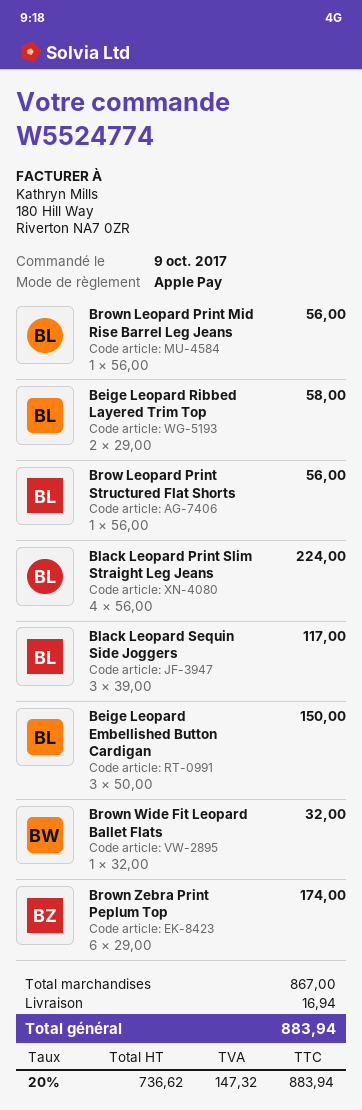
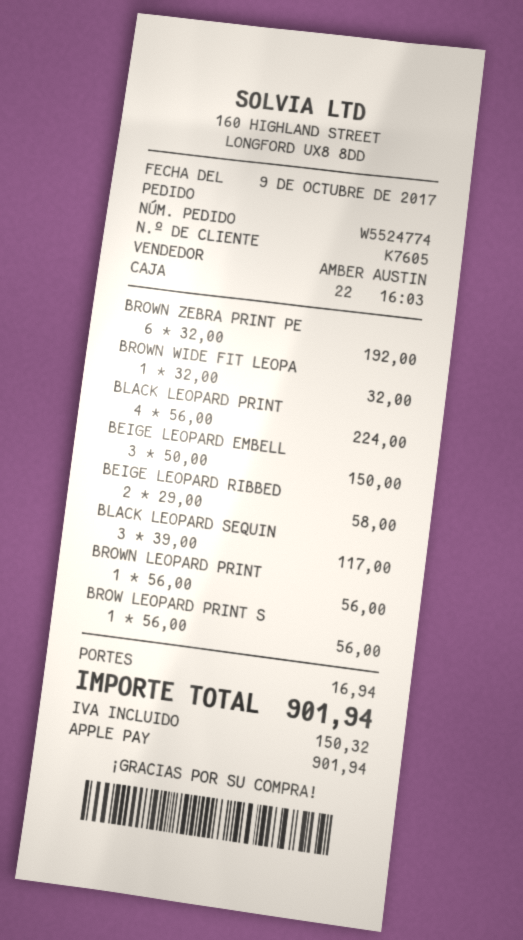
Brown Zebra Print Peplum Top: 6 x 29.00 = 174.00 -> 6 x 32.00 = 192.00
tax: 147.32 -> 150.32
total: 883.94 -> 901.94

